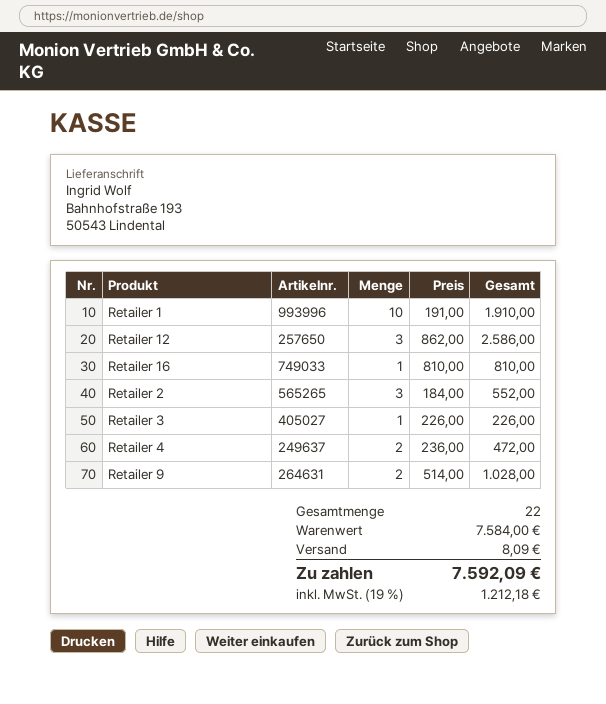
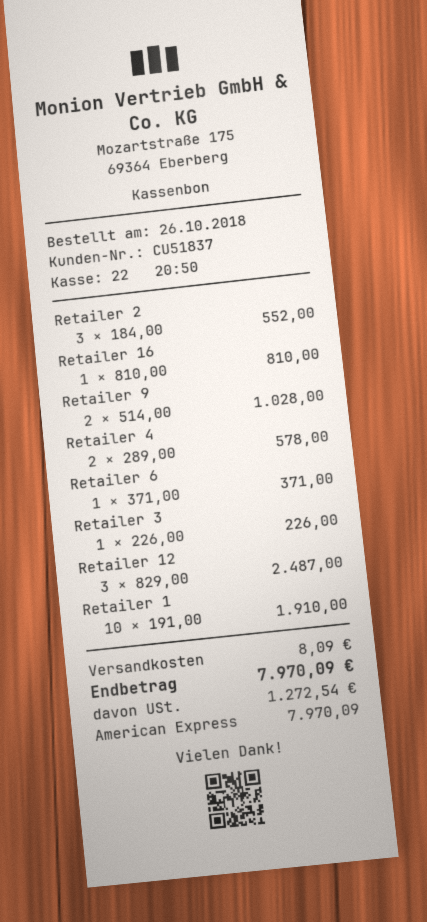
Retailer 12: 3 x 862.00 = 2586.00 -> 3 x 829.00 = 2487.00
Retailer 4: 2 x 236.00 = 472.00 -> 2 x 289.00 = 578.00
Retailer 6: none -> 1 x 371.00 = 371.00
tax: 1212.18 -> 1272.54
total: 7592.09 -> 7970.09

